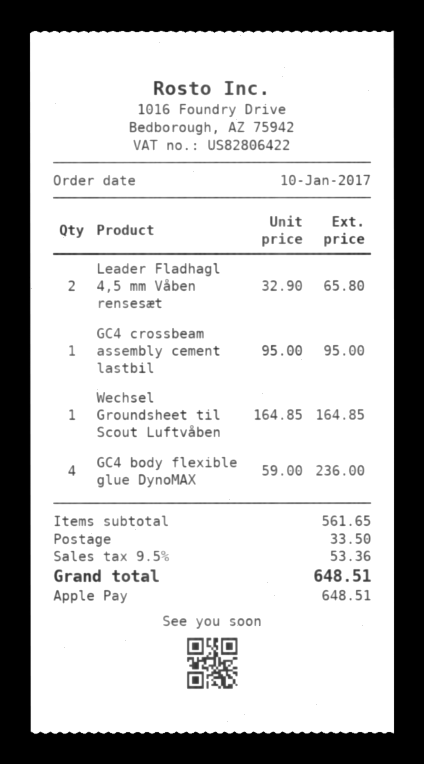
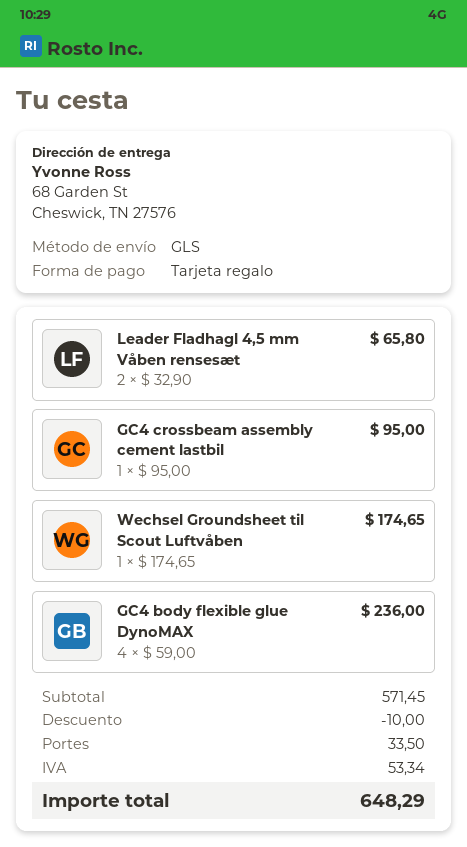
payment method: Apple Pay -> gift card
Wechsel Groundsheet til Scout Luftvåben: 1 x 164.85 = 164.85 -> 1 x 174.65 = 174.65
subtotal: 561.65 -> 571.45
discount: none -> 10.00
tax: 53.36 -> 53.34
total: 648.51 -> 648.29

